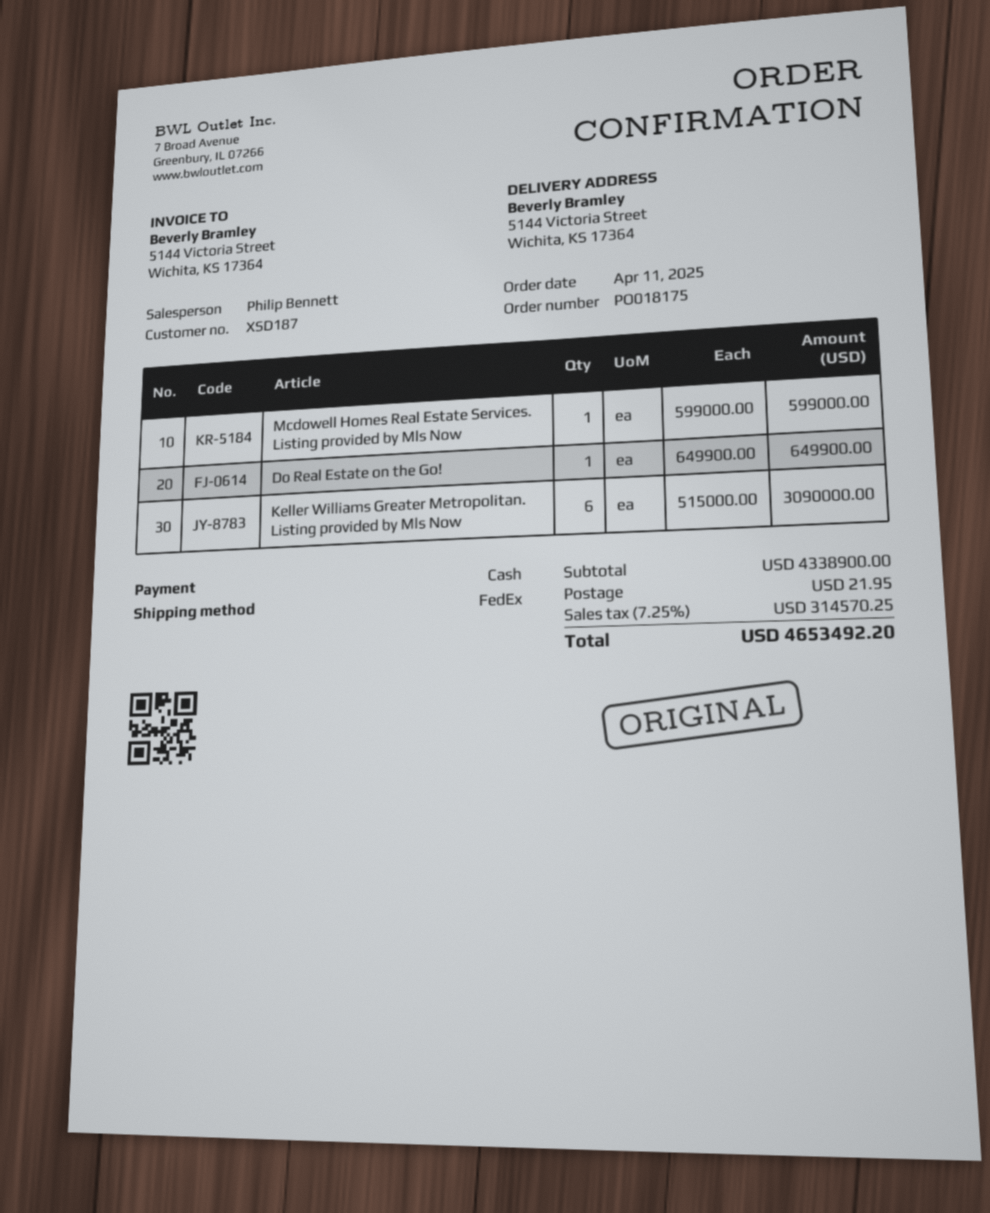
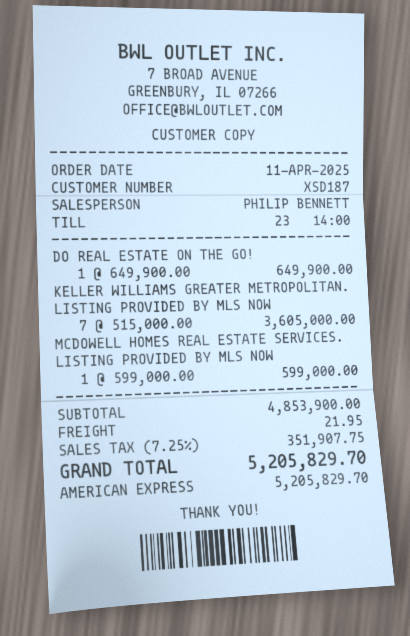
payment method: cash -> American Express
Keller Williams Greater Metropolitan. Listing provided by Mls Now: 6 x 515000.00 = 3090000.00 -> 7 x 515000.00 = 3605000.00
subtotal: 4338900.00 -> 4853900.00
tax: 7.25% = 314570.25 -> 7.25% = 351907.75
total: 4653492.20 -> 5205829.70

